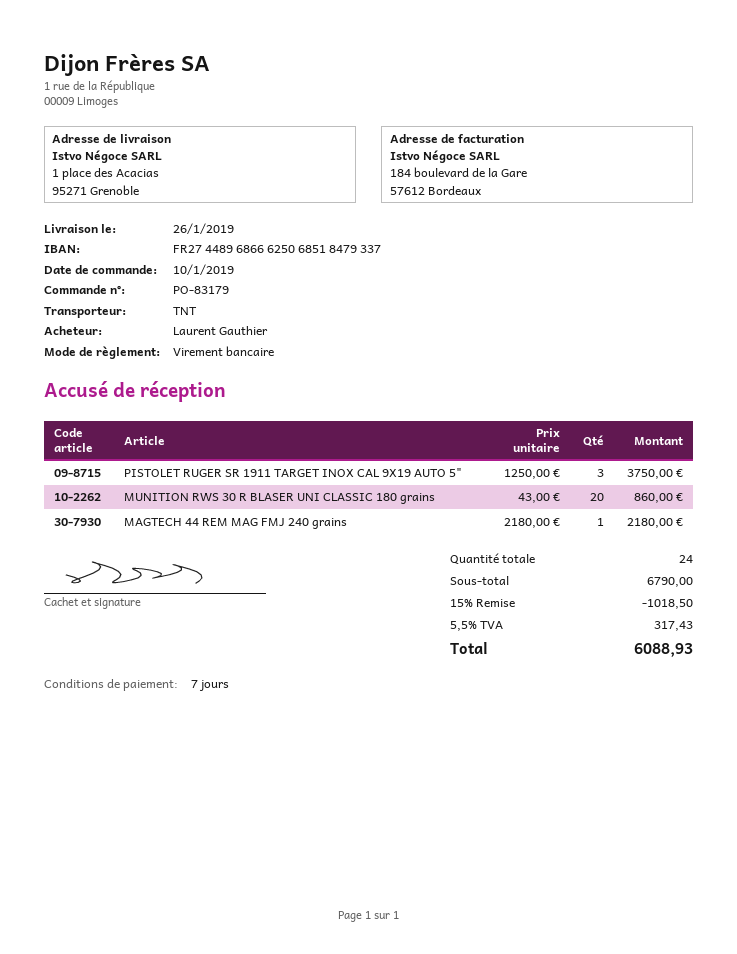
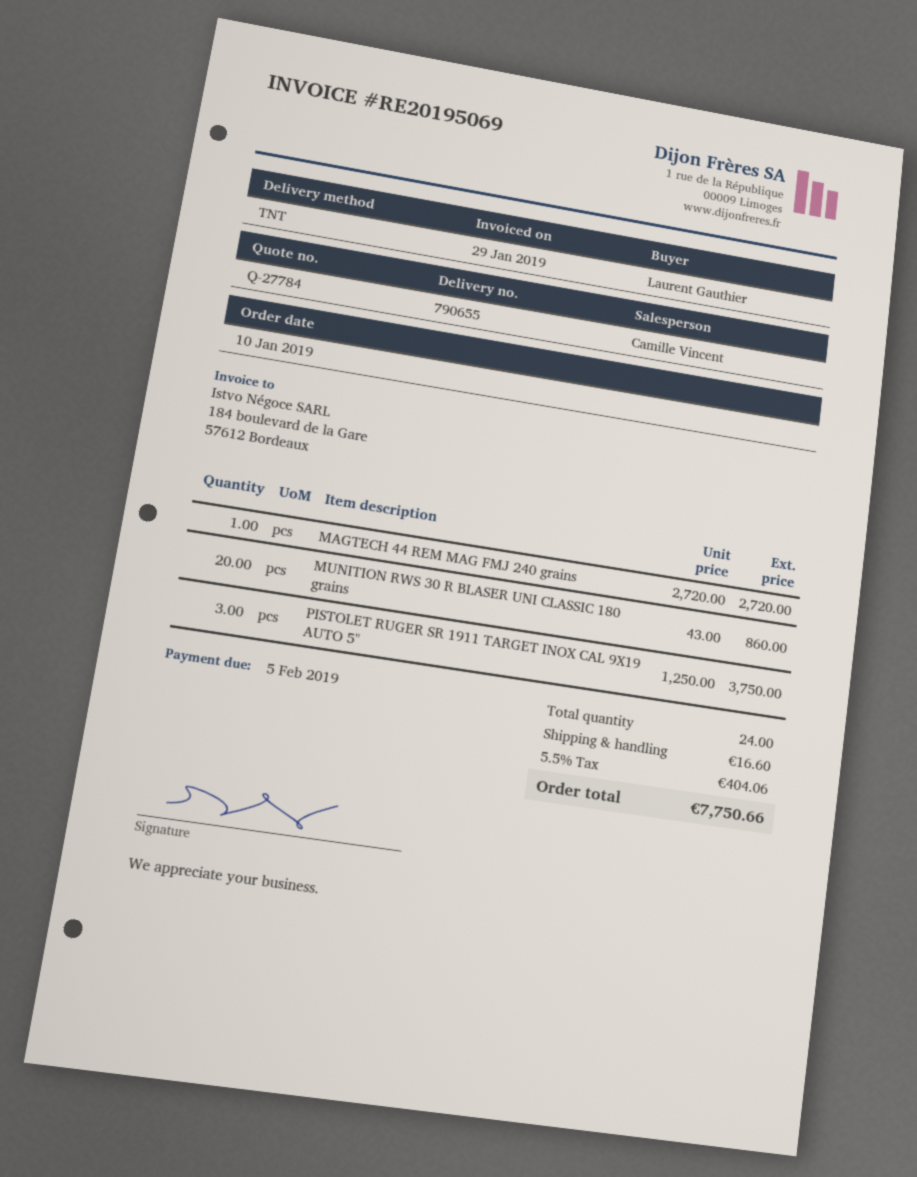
MAGTECH 44 REM MAG FMJ 240 grains: 1 x 2180.00 = 2180.00 -> 1 x 2720.00 = 2720.00
discount: 15% = 1018.50 -> none
shipping: none -> 16.60
tax: 5.5% = 317.43 -> 5.5% = 404.06
total: 6088.93 -> 7750.66

